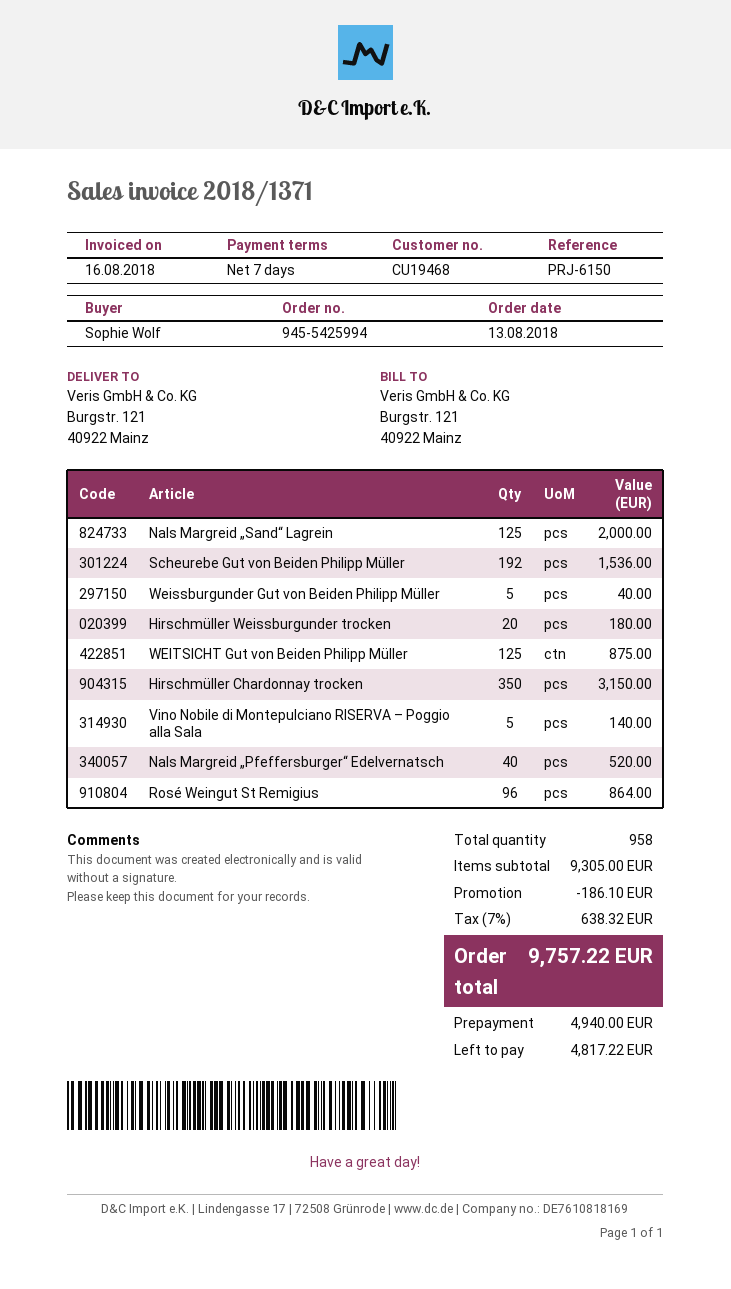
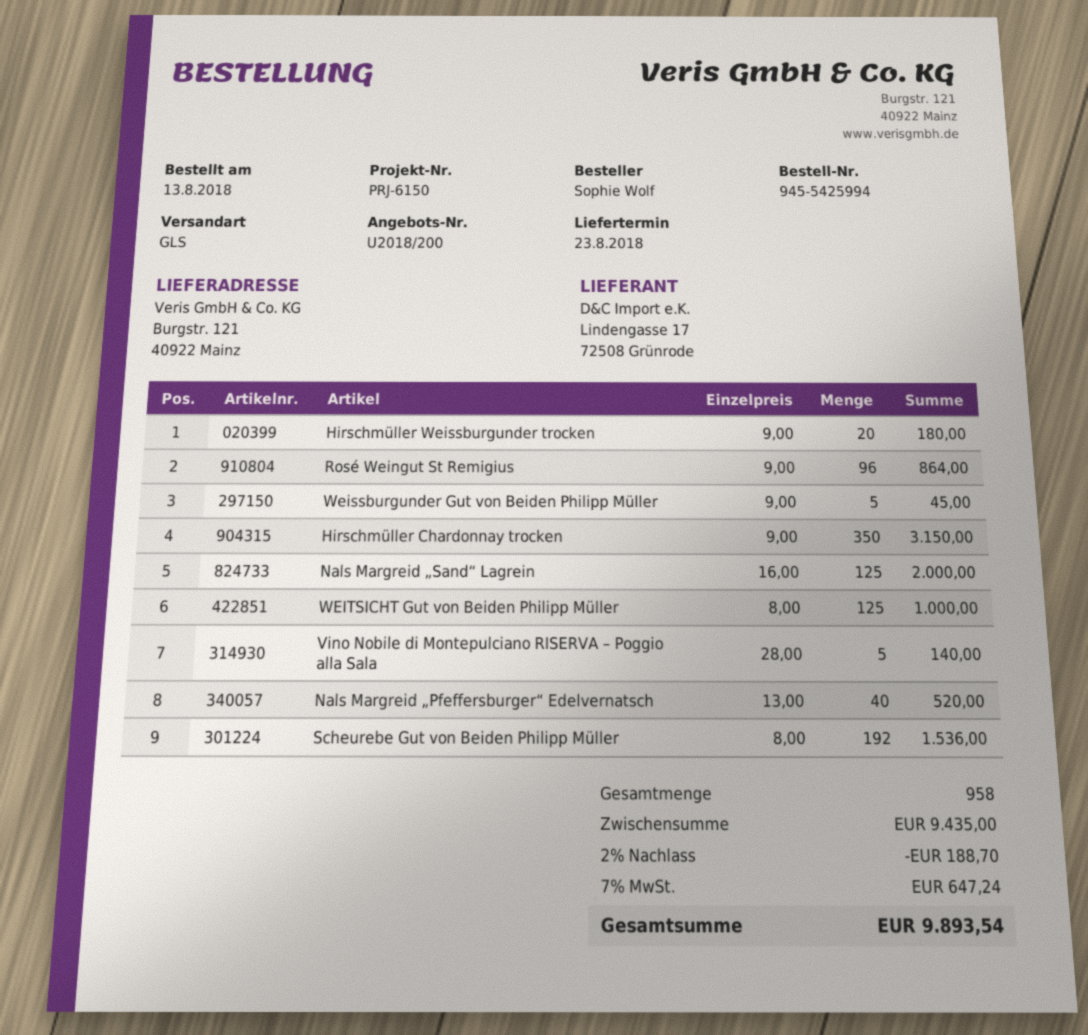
Weissburgunder Gut von Beiden Philipp Müller: 5 for 40.00 -> 5 for 45.00
WEITSICHT Gut von Beiden Philipp Müller: 125 for 875.00 -> 125 for 1000.00
subtotal: 9305.00 -> 9435.00
discount: 186.10 -> 188.70
tax: 7% = 638.32 -> 7% = 647.24
total: 9757.22 -> 9893.54

